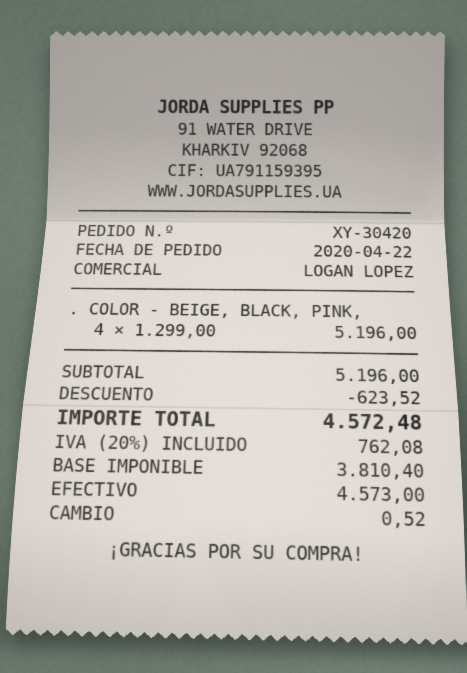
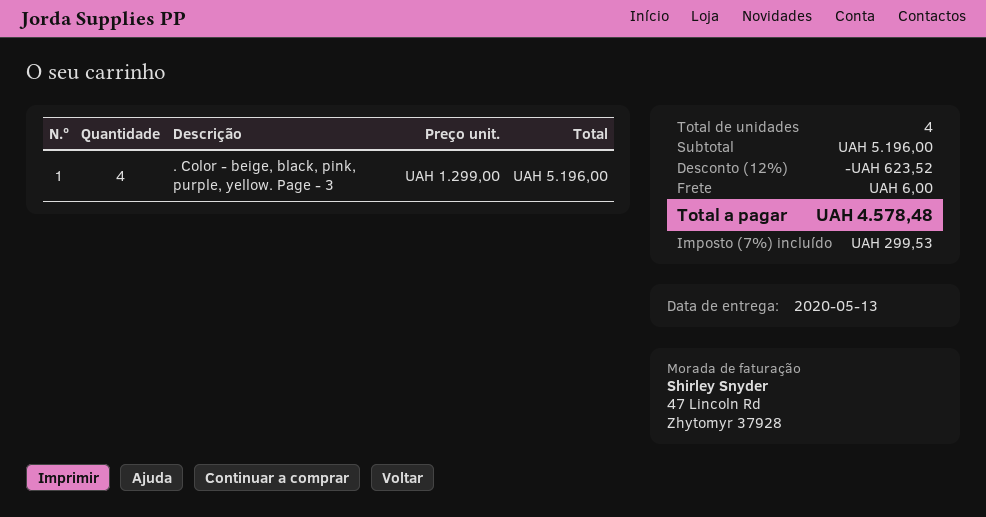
shipping: none -> 6.00
tax: 20% = 762.08 -> 7% = 299.53
total: 4572.48 -> 4578.48

